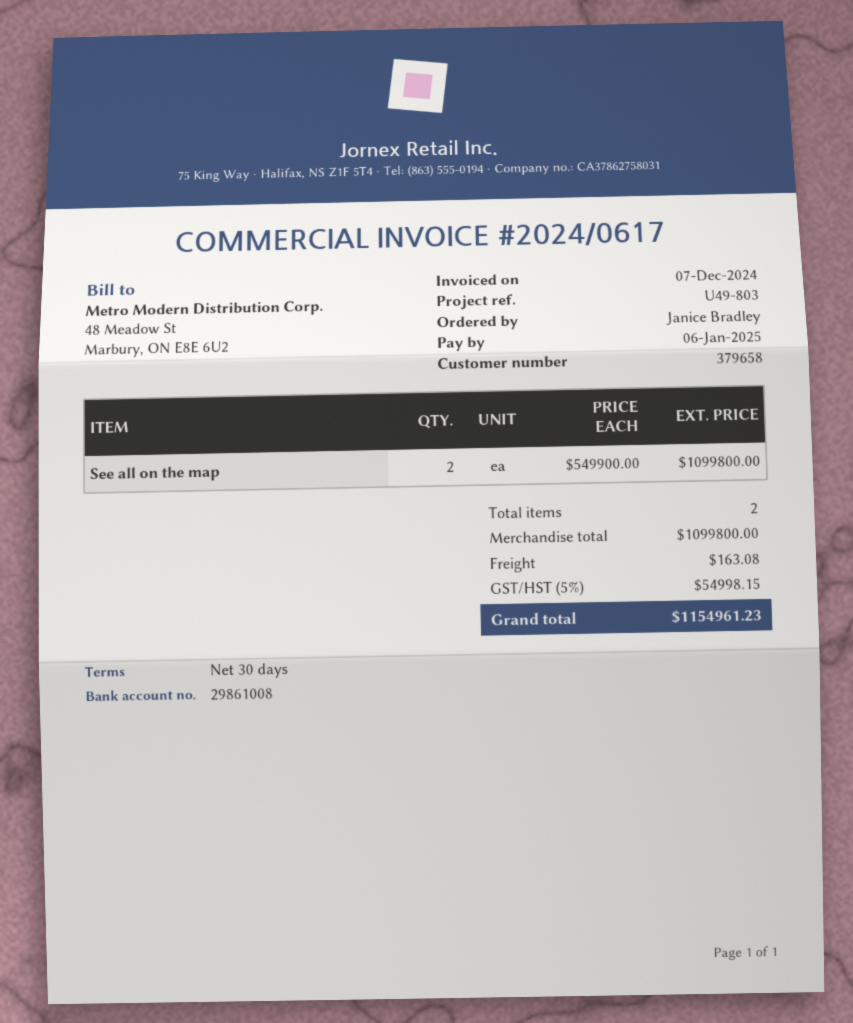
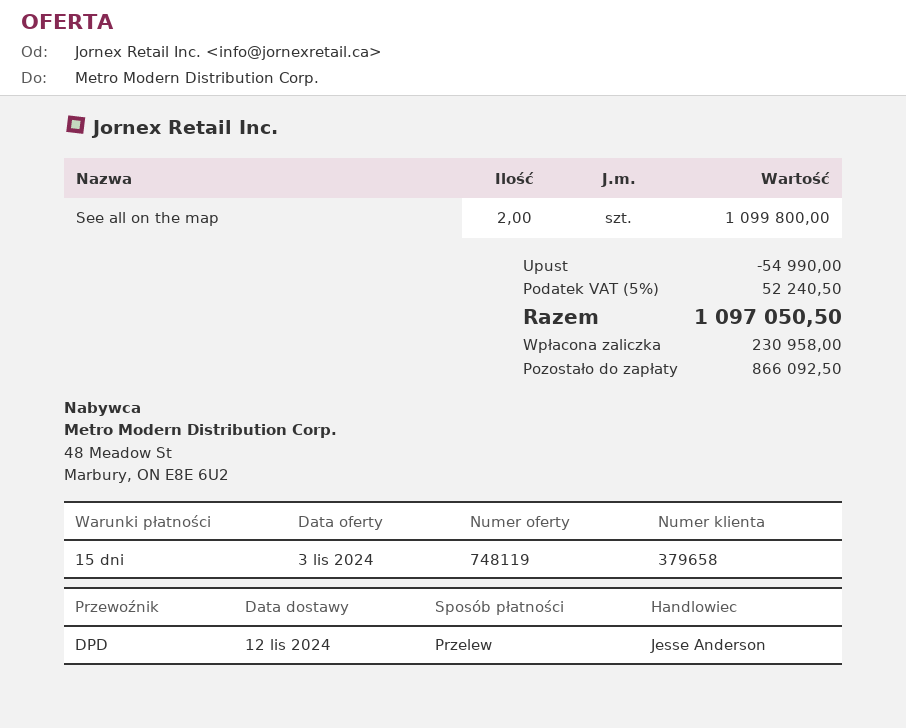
payment terms: 30 days -> 15 days
discount: none -> 54990.00
shipping: 163.08 -> none
tax: 5% = 54998.15 -> 5% = 52240.50
total: 1154961.23 -> 1097050.50

